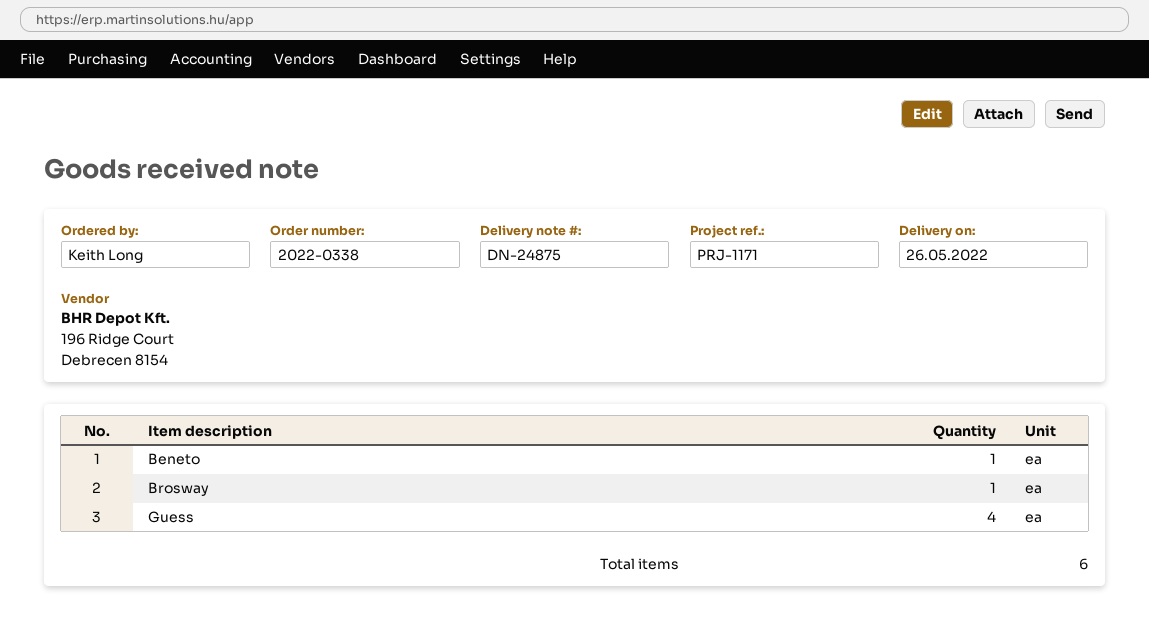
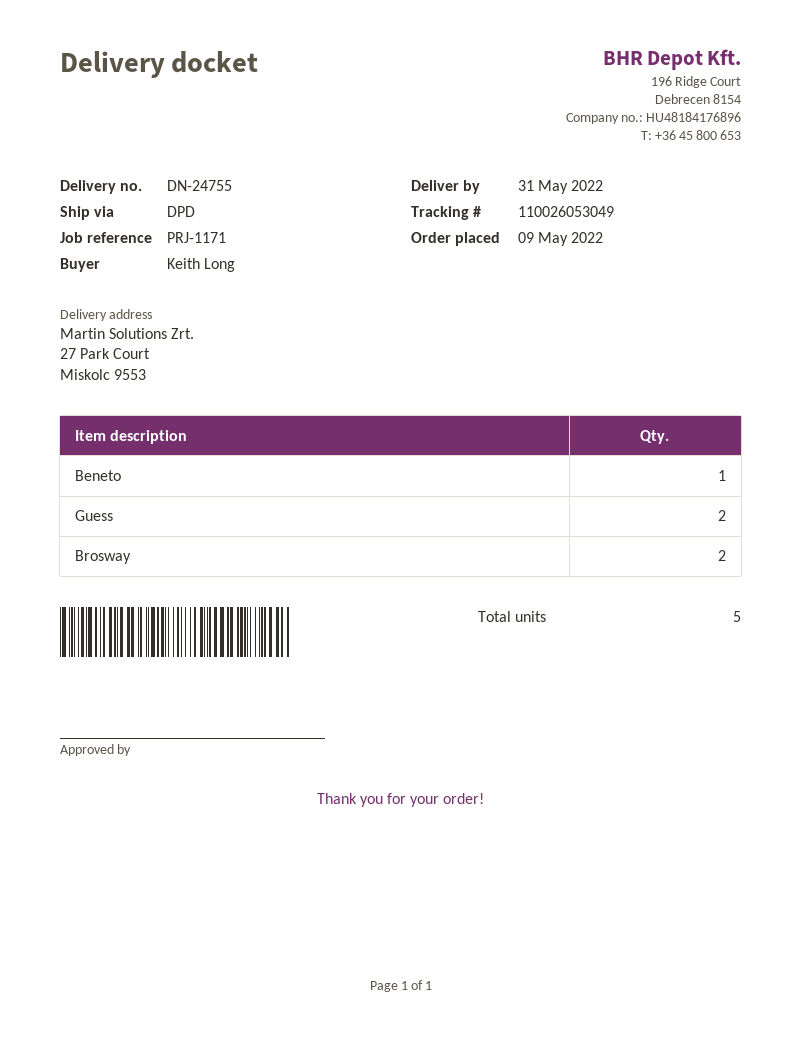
delivery note number: DN-24875 -> DN-24755
delivery date: 2022-05-26 -> 2022-05-31
Brosway: 1 -> 2
Guess: 4 -> 2
total quantity: 6 -> 5

